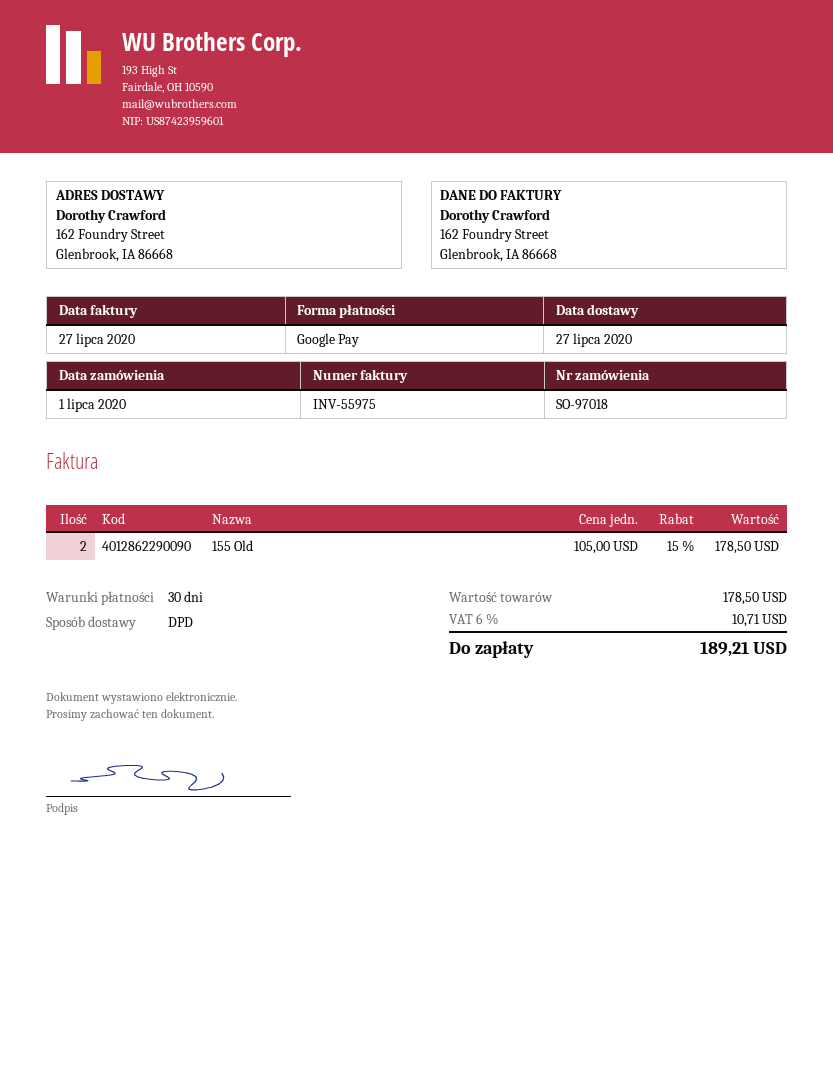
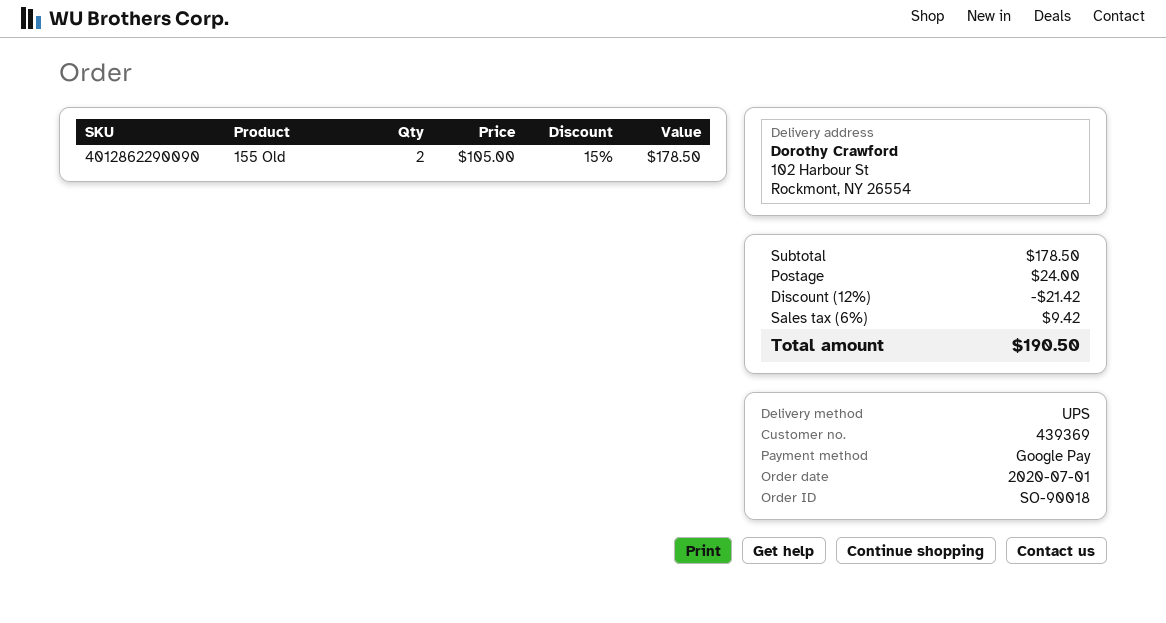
order number: SO-97018 -> SO-90018
shipping method: DPD -> UPS
ship to: 162 Foundry Street, Glenbrook, IA 86668 -> 102 Harbour St, Rockmont, NY 26554
discount: none -> 12% = 21.42
shipping: none -> 24.00
tax: 6% = 10.71 -> 6% = 9.42
total: 189.21 -> 190.50

